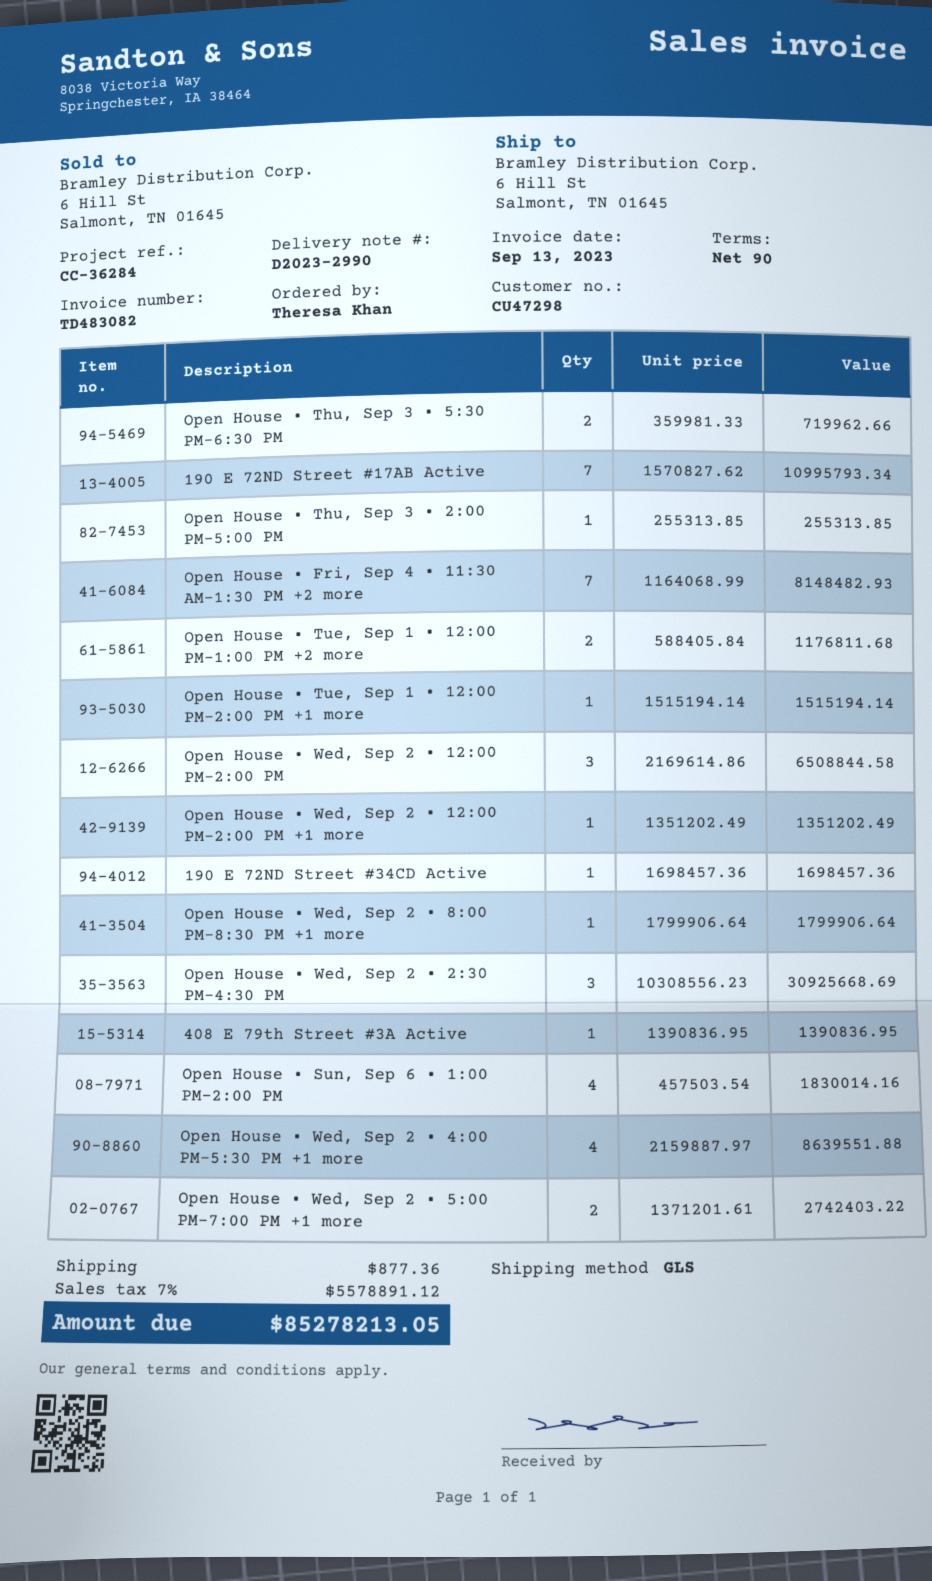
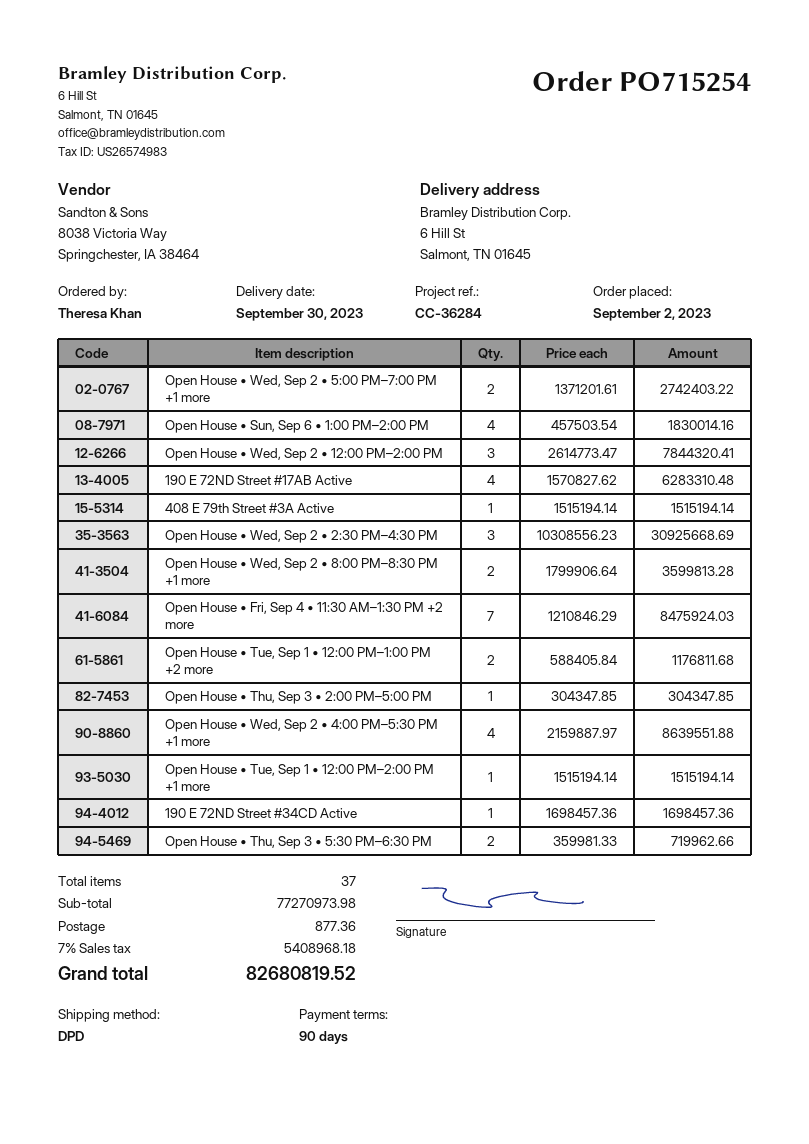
shipping method: GLS -> DPD
190 E 72ND Street #17AB Active: 7 x 1570827.62 = 10995793.34 -> 4 x 1570827.62 = 6283310.48
Open House • Thu, Sep 3 • 2:00 PM–5:00 PM: 1 x 255313.85 = 255313.85 -> 1 x 304347.85 = 304347.85
Open House • Fri, Sep 4 • 11:30 AM–1:30 PM +2 more: 7 x 1164068.99 = 8148482.93 -> 7 x 1210846.29 = 8475924.03
Open House • Wed, Sep 2 • 12:00 PM–2:00 PM: 3 x 2169614.86 = 6508844.58 -> 3 x 2614773.47 = 7844320.41
Open House • Wed, Sep 2 • 12:00 PM–2:00 PM +1 more: 1 x 1351202.49 = 1351202.49 -> none
Open House • Wed, Sep 2 • 8:00 PM–8:30 PM +1 more: 1 x 1799906.64 = 1799906.64 -> 2 x 1799906.64 = 3599813.28
408 E 79th Street #3A Active: 1 x 1390836.95 = 1390836.95 -> 1 x 1515194.14 = 1515194.14
tax: 7% = 5578891.12 -> 7% = 5408968.18
total: 85278213.05 -> 82680819.52

